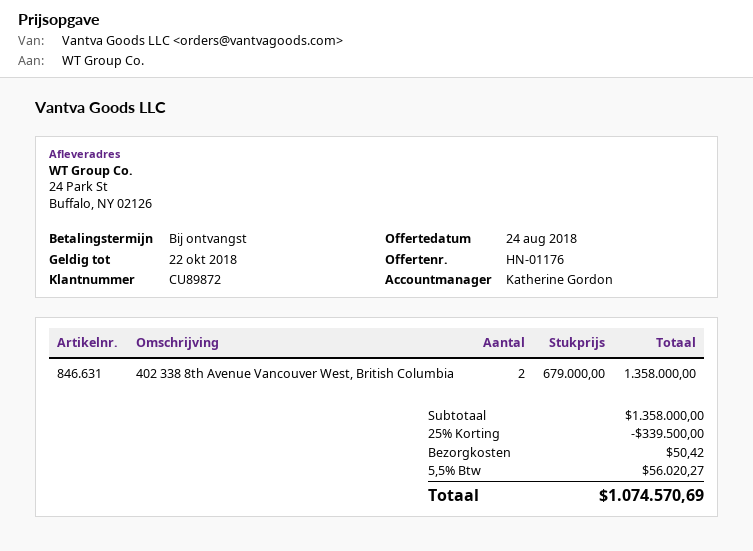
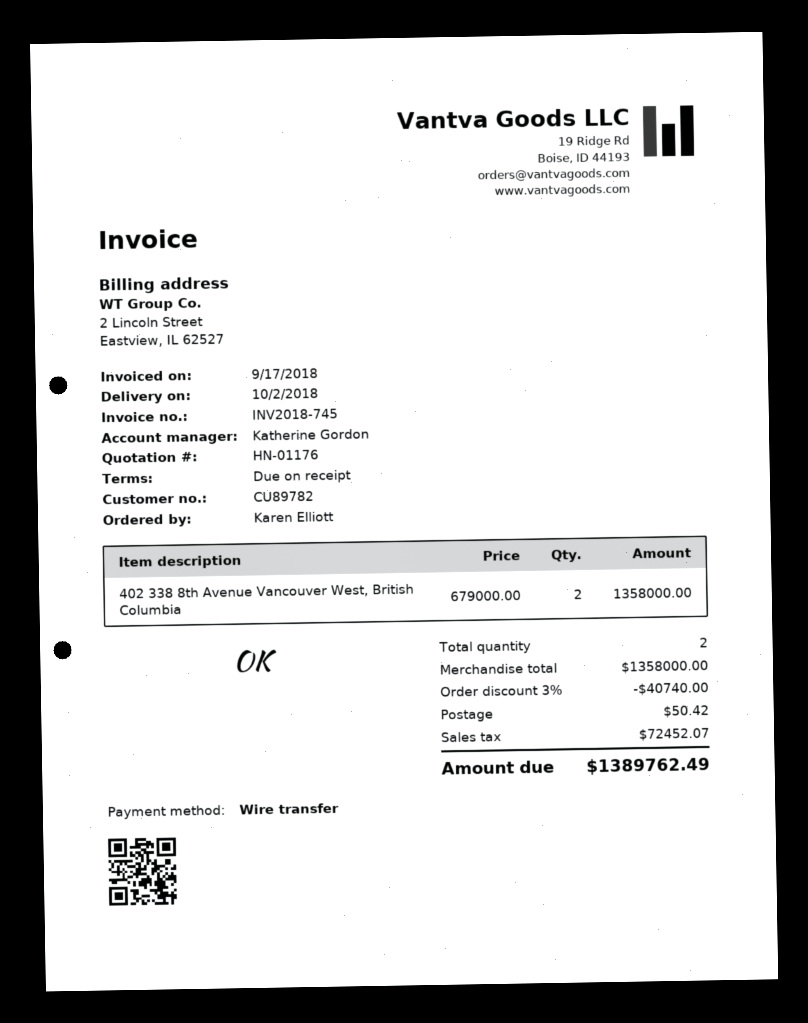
customer number: CU89872 -> CU89782
discount: 25% = 339500.00 -> 3% = 40740.00
tax: 56020.27 -> 72452.07
total: 1074570.69 -> 1389762.49

